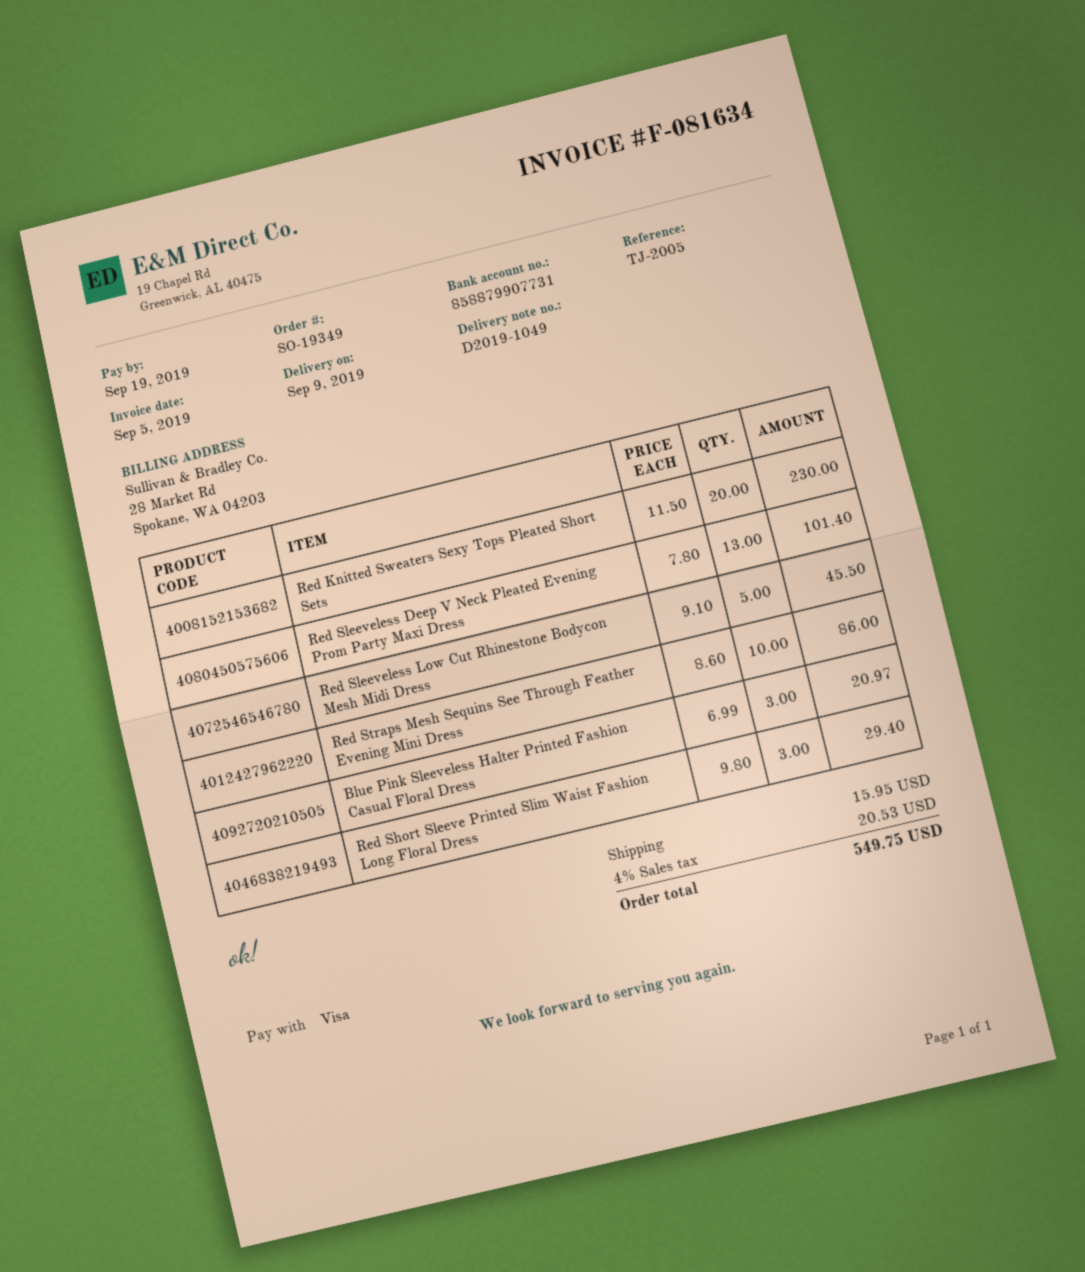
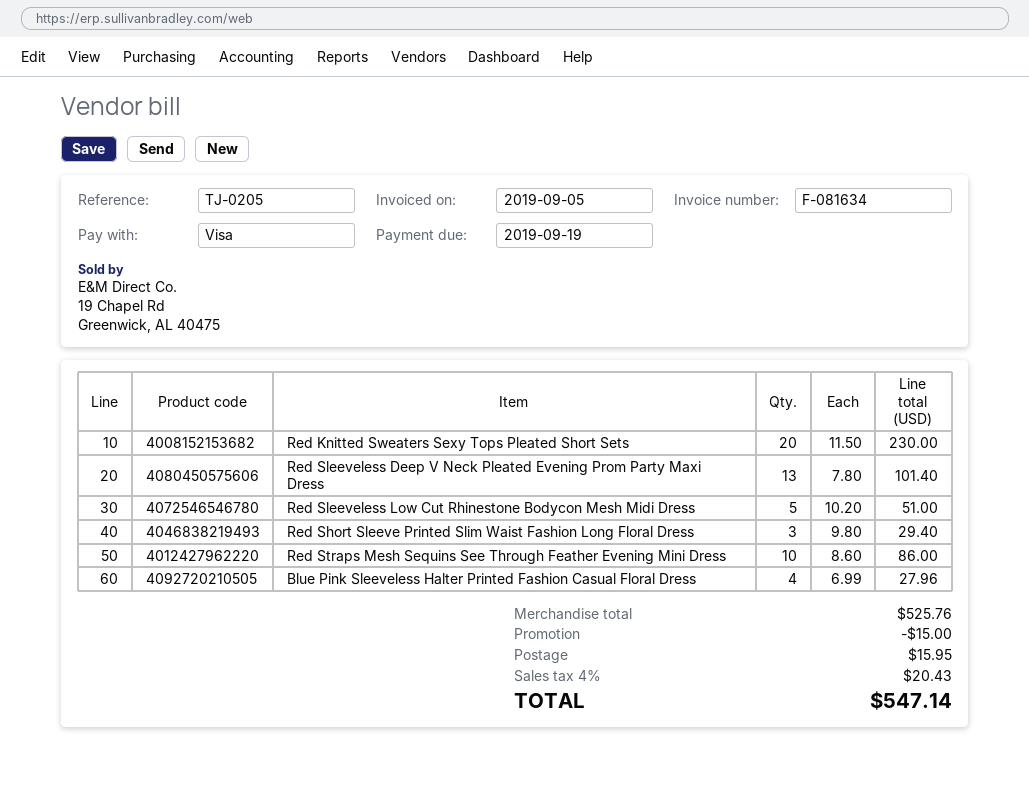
reference: TJ-2005 -> TJ-0205
Red Sleeveless Low Cut Rhinestone Bodycon Mesh Midi Dress: 5 x 9.10 = 45.50 -> 5 x 10.20 = 51.00
Blue Pink Sleeveless Halter Printed Fashion Casual Floral Dress: 3 x 6.99 = 20.97 -> 4 x 6.99 = 27.96
discount: none -> 15.00
tax: 4% = 20.53 -> 4% = 20.43
total: 549.75 -> 547.14

